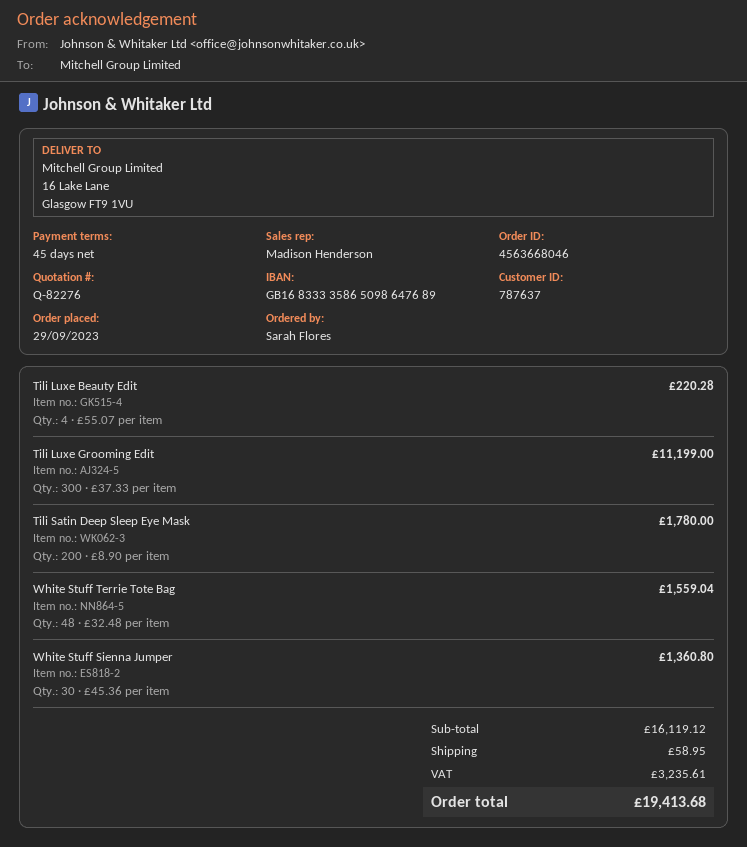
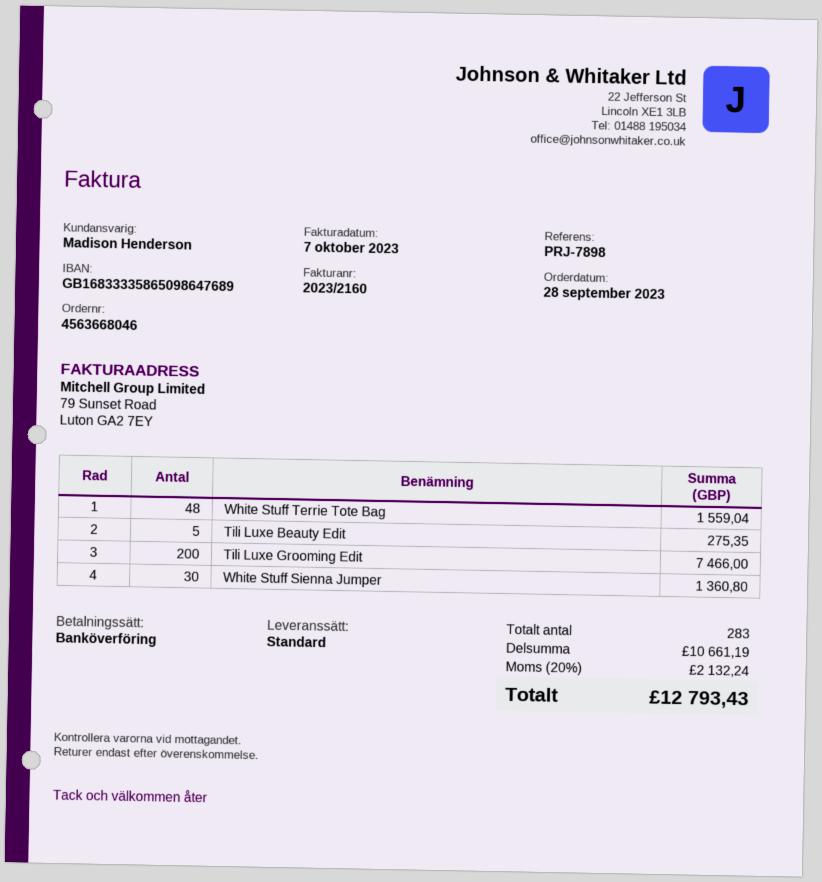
order date: 2023-09-29 -> 2023-09-28
Tili Luxe Beauty Edit: 4 for 220.28 -> 5 for 275.35
Tili Luxe Grooming Edit: 300 for 11199.00 -> 200 for 7466.00
Tili Satin Deep Sleep Eye Mask: 200 for 1780.00 -> none
subtotal: 16119.12 -> 10661.19
shipping: 58.95 -> none
tax: 3235.61 -> 2132.24
total: 19413.68 -> 12793.43

